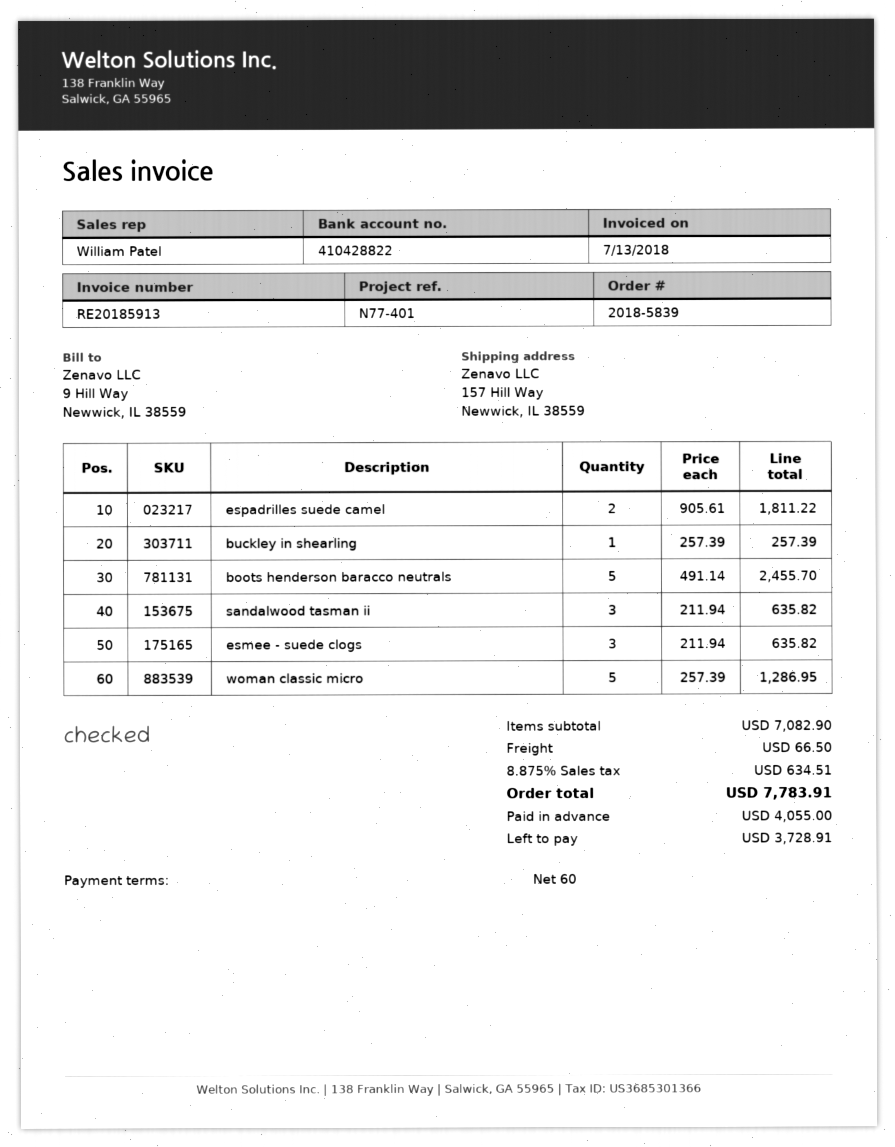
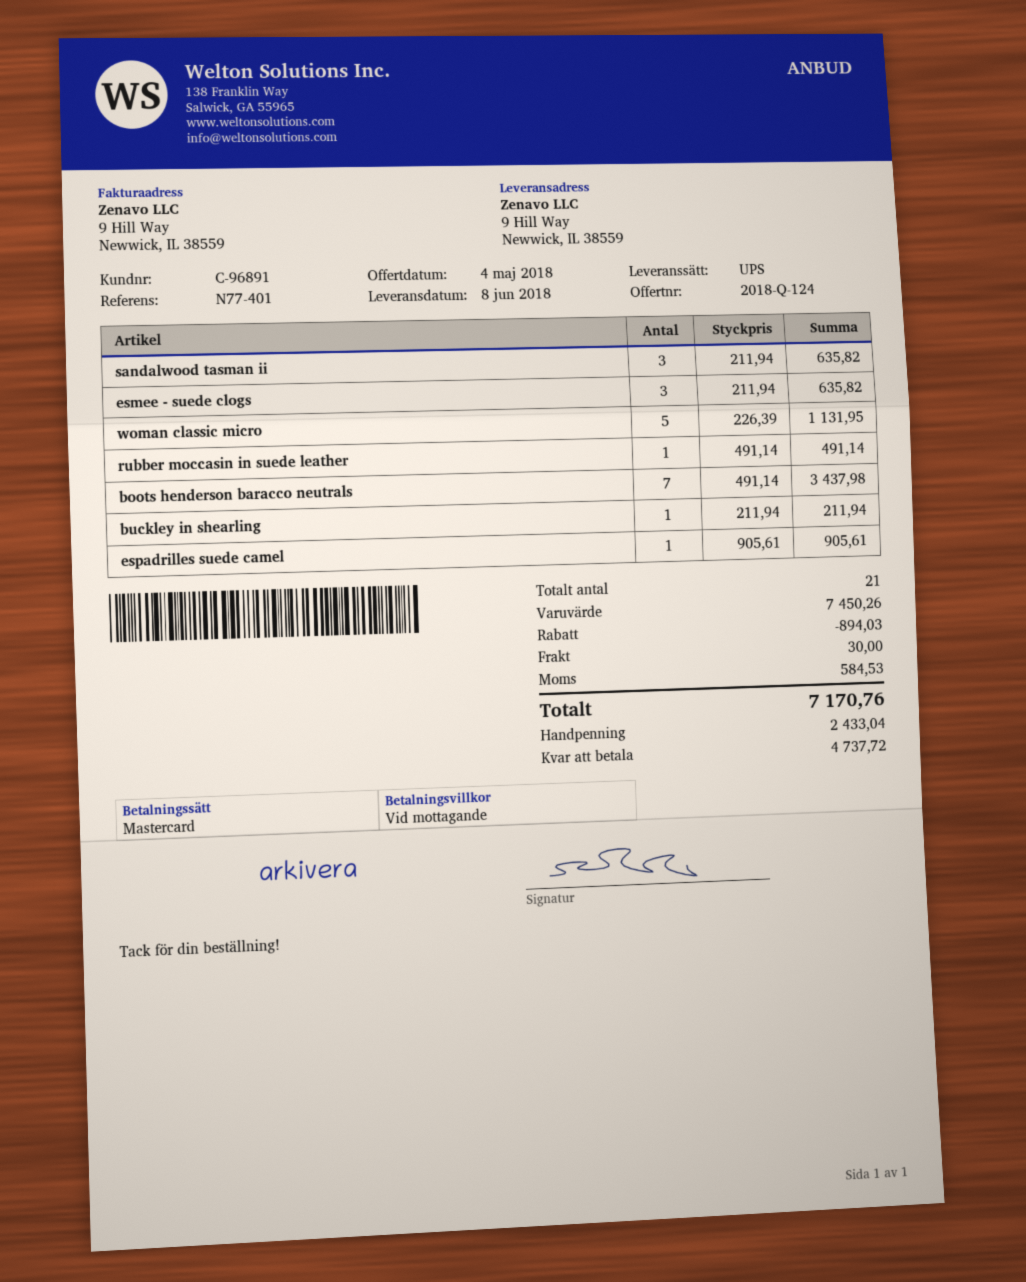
payment terms: 60 days -> on receipt
ship to: 157 Hill Way, Newwick, IL 38559 -> 9 Hill Way, Newwick, IL 38559
espadrilles suede camel: 2 x 905.61 = 1811.22 -> 1 x 905.61 = 905.61
buckley in shearling: 1 x 257.39 = 257.39 -> 1 x 211.94 = 211.94
boots henderson baracco neutrals: 5 x 491.14 = 2455.70 -> 7 x 491.14 = 3437.98
woman classic micro: 5 x 257.39 = 1286.95 -> 5 x 226.39 = 1131.95
rubber moccasin in suede leather: none -> 1 x 491.14 = 491.14
subtotal: 7082.90 -> 7450.26
discount: none -> 894.03
shipping: 66.50 -> 30.00
tax: 634.51 -> 584.53
total: 7783.91 -> 7170.76
deposit: 4055.00 -> 2433.04
balance: 3728.91 -> 4737.72

